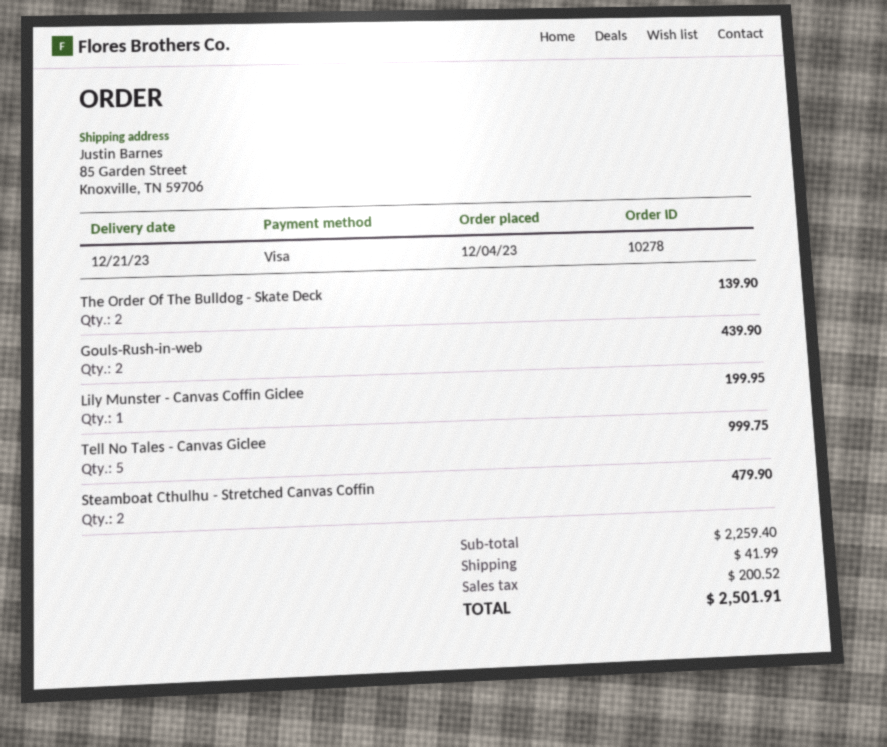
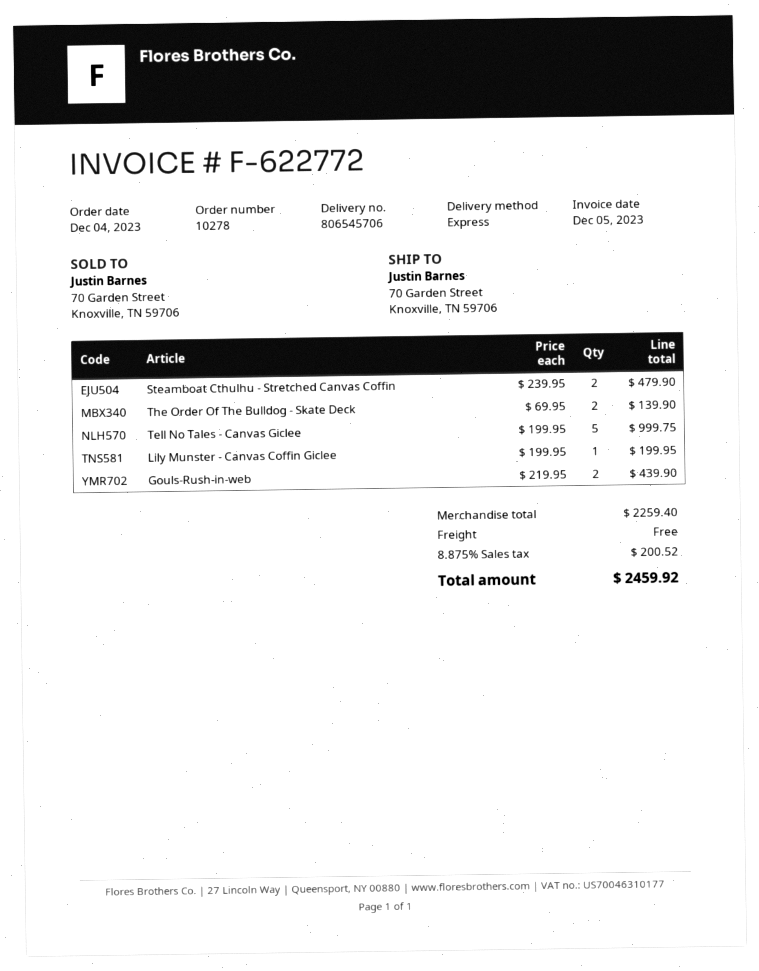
ship to: 85 Garden Street, Knoxville, TN 59706 -> 70 Garden Street, Knoxville, TN 59706
shipping: 41.99 -> 0.00
total: 2501.91 -> 2459.92

